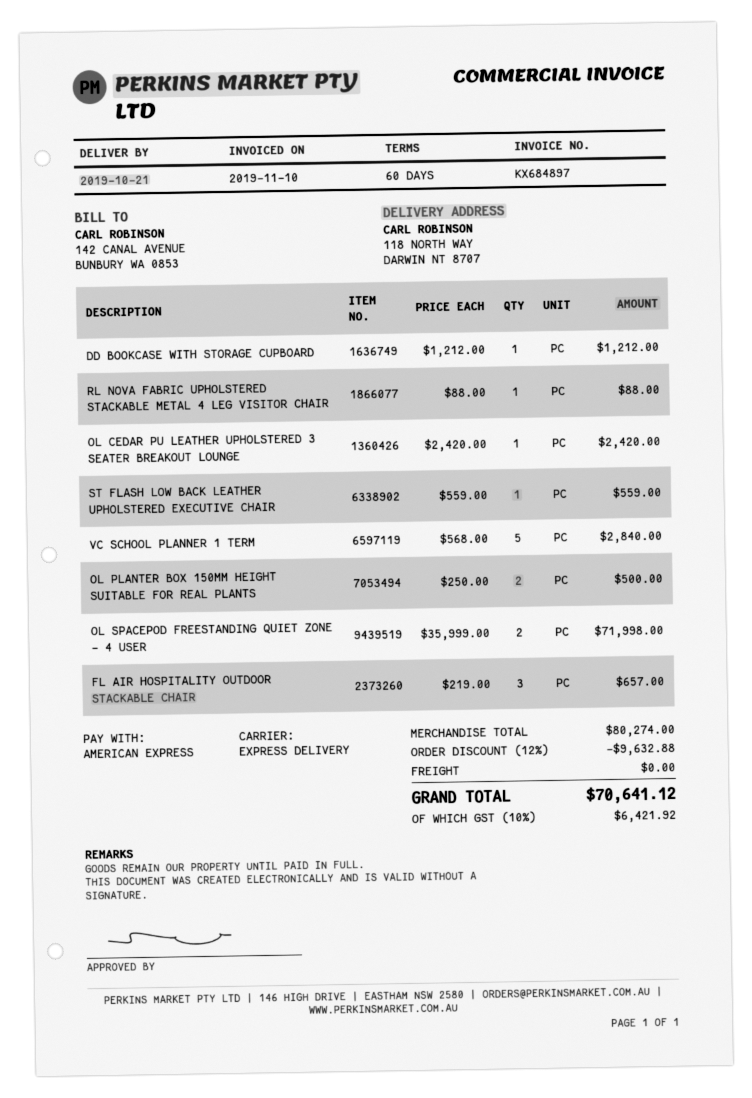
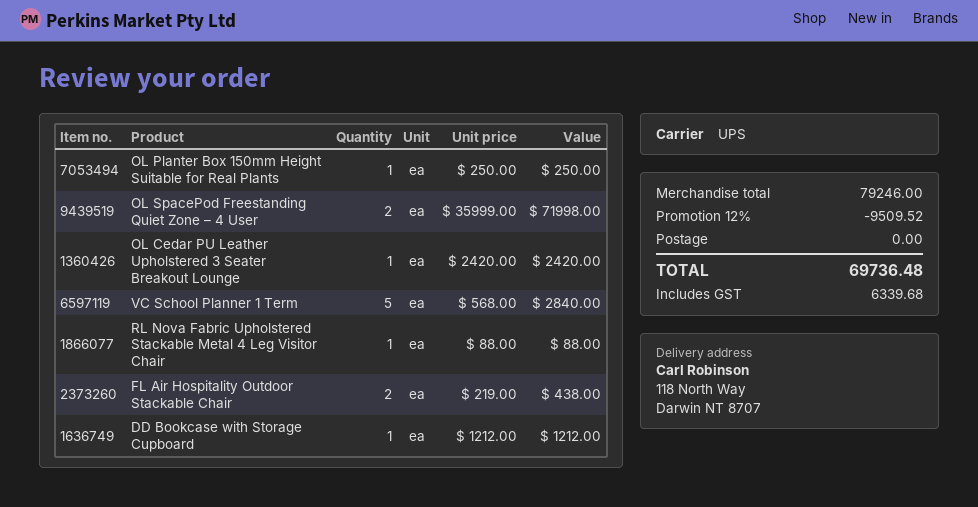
shipping method: express -> UPS
ST FLASH LOW BACK LEATHER UPHOLSTERED EXECUTIVE CHAIR: 1 x 559.00 = 559.00 -> none
OL PLANTER BOX 150MM HEIGHT SUITABLE FOR REAL PLANTS: 2 x 250.00 = 500.00 -> 1 x 250.00 = 250.00
FL AIR HOSPITALITY OUTDOOR STACKABLE CHAIR: 3 x 219.00 = 657.00 -> 2 x 219.00 = 438.00
subtotal: 80274.00 -> 79246.00
discount: 12% = 9632.88 -> 12% = 9509.52
tax: 6421.92 -> 6339.68
total: 70641.12 -> 69736.48

